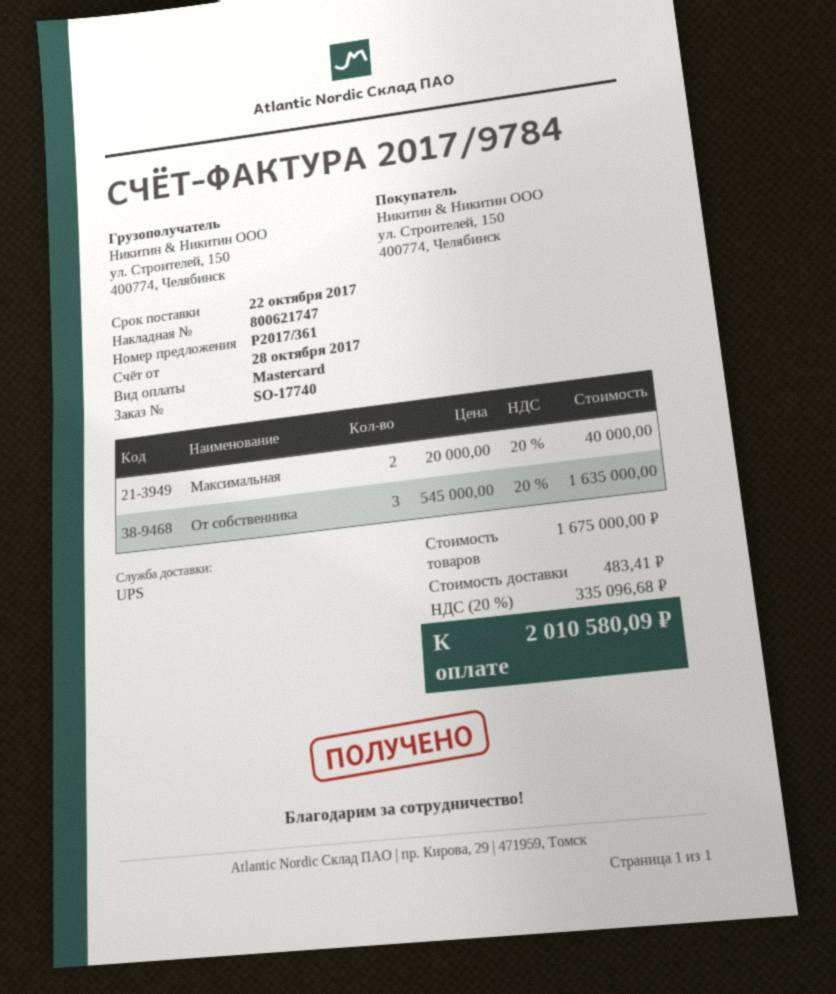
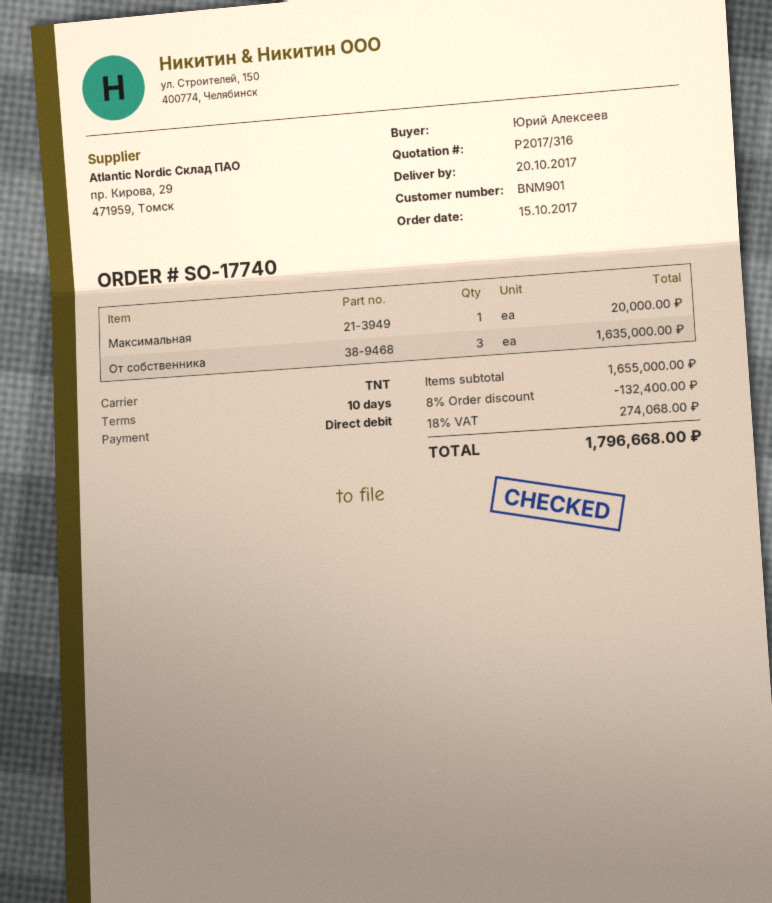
quote number: P2017/361 -> P2017/316
delivery date: 2017-10-22 -> 2017-10-20
payment method: Mastercard -> direct debit
shipping method: UPS -> TNT
Максимальная: 2 for 40000.00 -> 1 for 20000.00
subtotal: 1675000.00 -> 1655000.00
discount: none -> 8% = 132400.00
shipping: 483.41 -> none
tax: 20% = 335096.68 -> 18% = 274068.00
total: 2010580.09 -> 1796668.00

